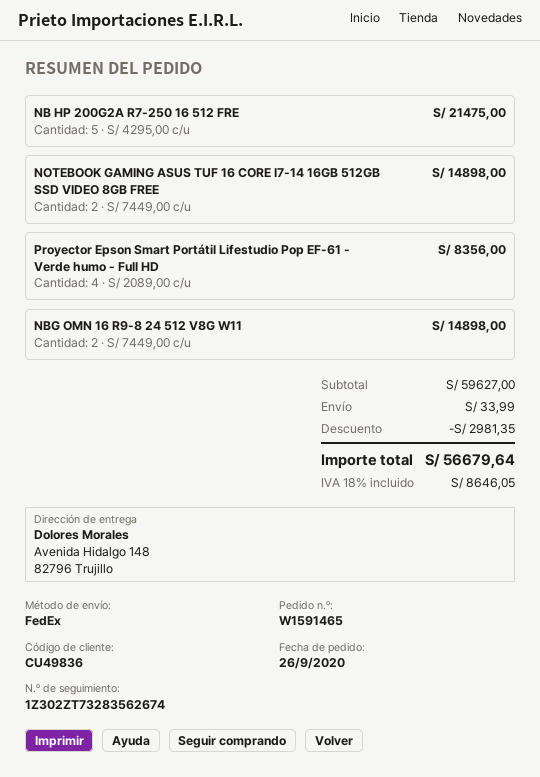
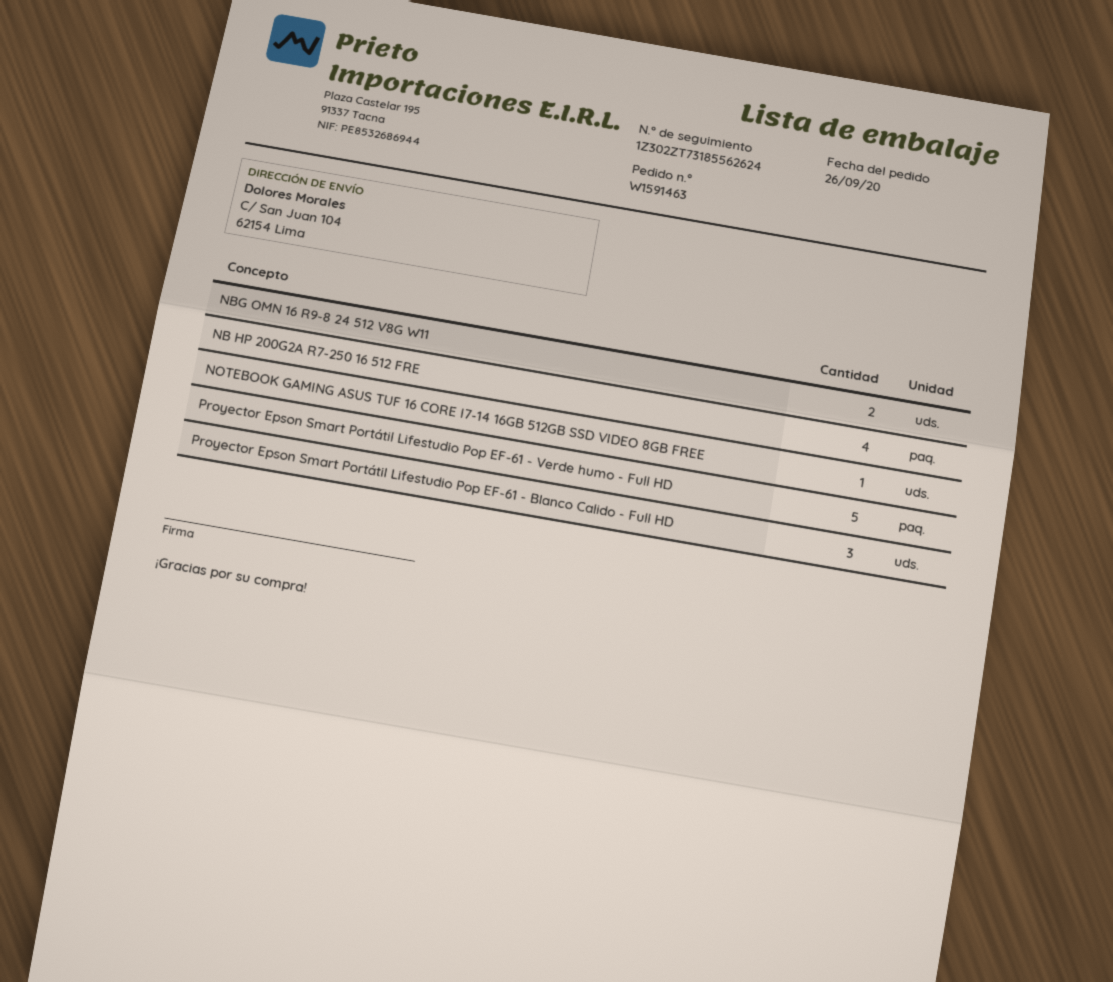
order number: W1591465 -> W1591463
tracking number: 1Z302ZT73283562674 -> 1Z302ZT73185562624
ship to: Avenida Hidalgo 148, 82796 Trujillo -> C/ San Juan 104, 62154 Lima
NB HP 200G2A R7-250 16 512 FRE: 5 -> 4
NOTEBOOK GAMING ASUS TUF 16 CORE I7-14 16GB 512GB SSD VIDEO 8GB FREE: 2 -> 1
Proyector Epson Smart Portátil Lifestudio Pop EF-61 - Verde humo - Full HD: 4 -> 5
Proyector Epson Smart Portátil Lifestudio Pop EF-61 - Blanco Calido - Full HD: none -> 3

